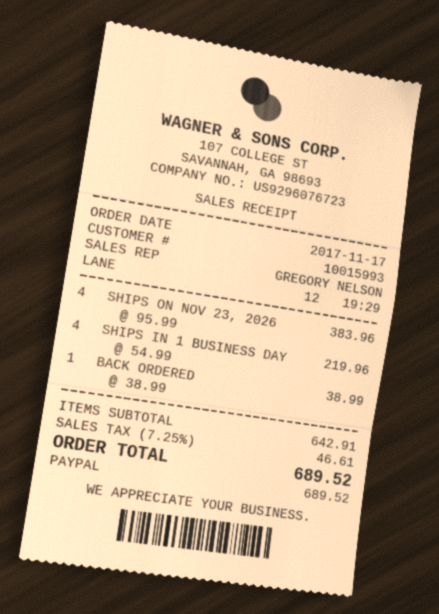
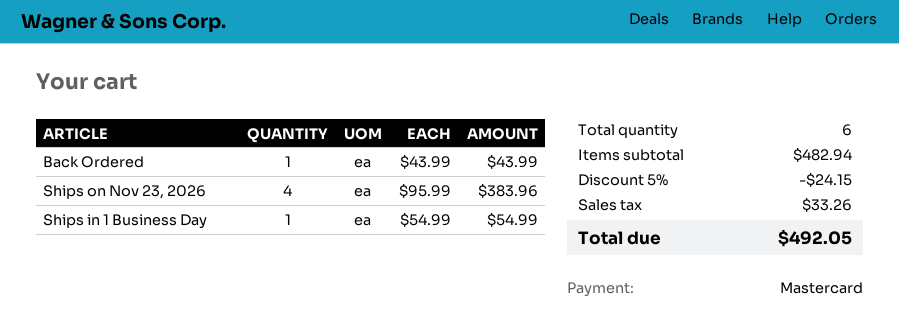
payment method: PayPal -> Mastercard
SHIPS IN 1 BUSINESS DAY: 4 x 54.99 = 219.96 -> 1 x 54.99 = 54.99
BACK ORDERED: 1 x 38.99 = 38.99 -> 1 x 43.99 = 43.99
subtotal: 642.91 -> 482.94
discount: none -> 5% = 24.15
tax: 46.61 -> 33.26
total: 689.52 -> 492.05

